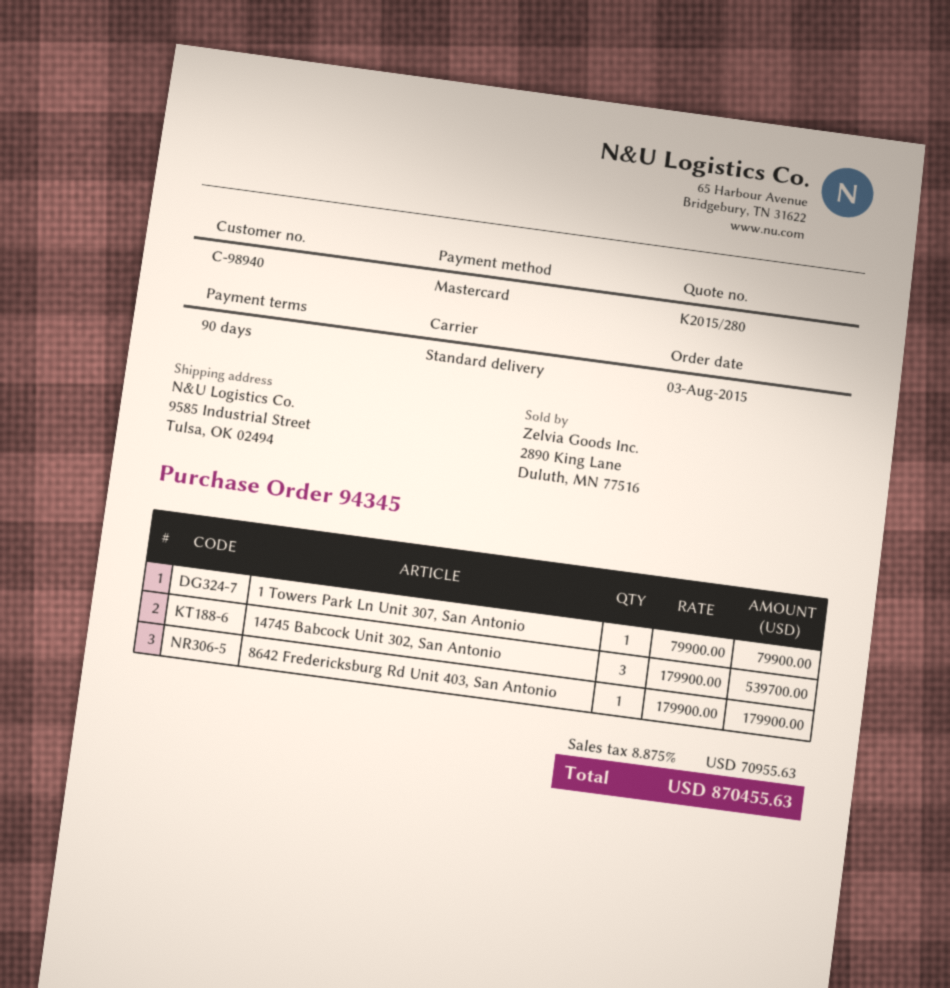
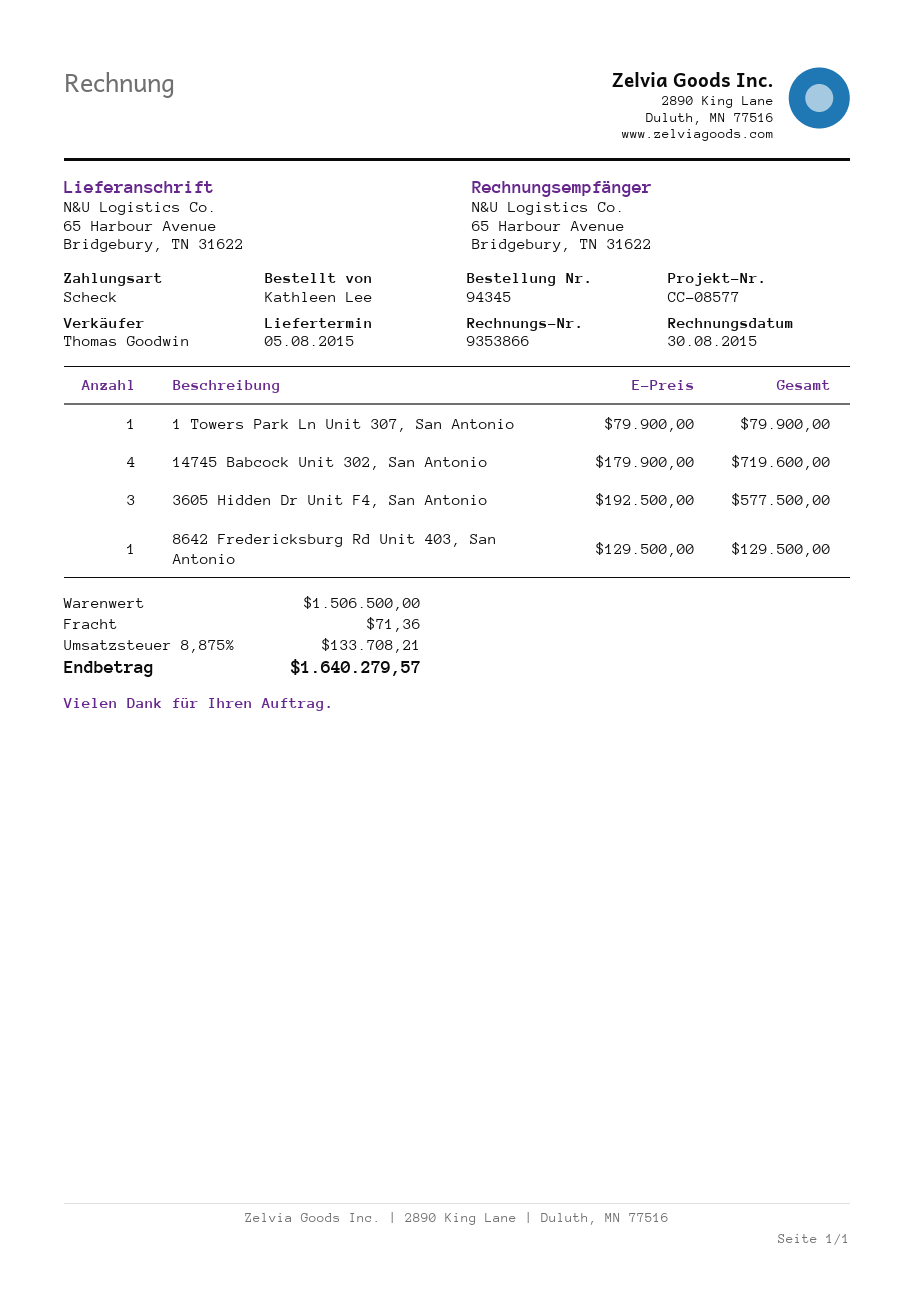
payment method: Mastercard -> cheque
ship to: 9585 Industrial Street, Tulsa, OK 02494 -> 65 Harbour Avenue, Bridgebury, TN 31622
14745 Babcock Unit 302, San Antonio: 3 x 179900.00 = 539700.00 -> 4 x 179900.00 = 719600.00
8642 Fredericksburg Rd Unit 403, San Antonio: 1 x 179900.00 = 179900.00 -> 1 x 129500.00 = 129500.00
3605 Hidden Dr Unit F4, San Antonio: none -> 3 x 192500.00 = 577500.00
shipping: none -> 71.36
tax: 8.875% = 70955.63 -> 8.875% = 133708.21
total: 870455.63 -> 1640279.57

